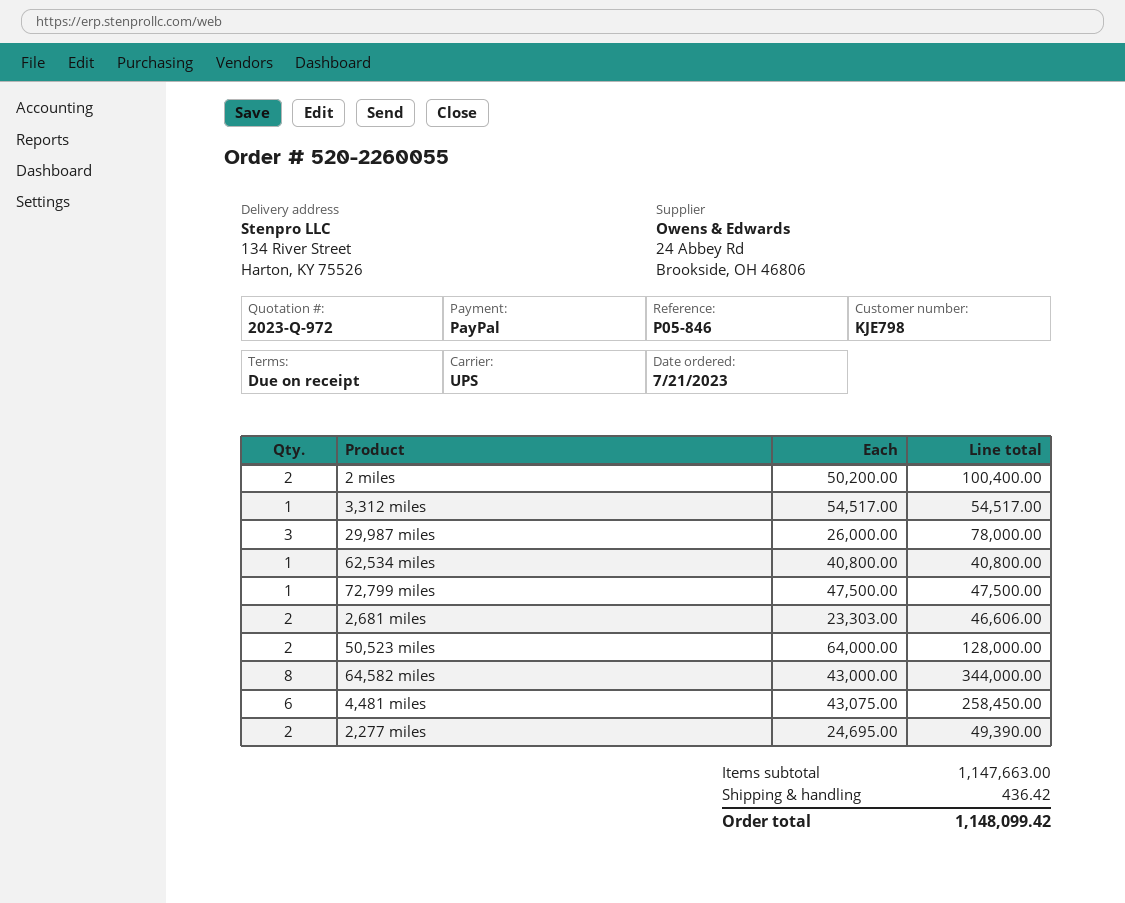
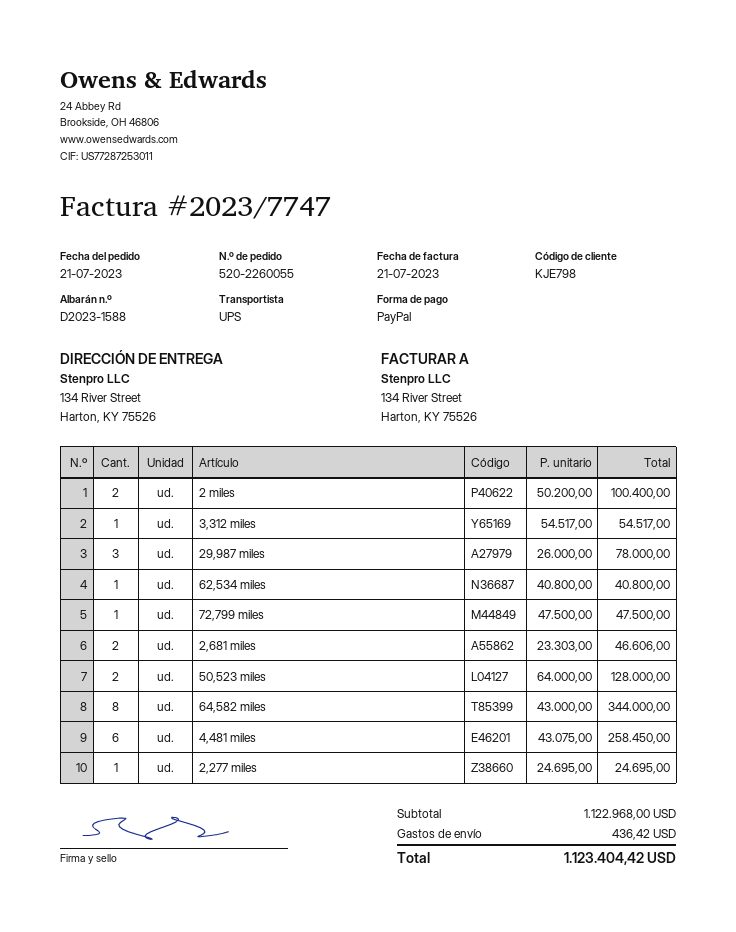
2,277 miles: 2 x 24695.00 = 49390.00 -> 1 x 24695.00 = 24695.00
subtotal: 1147663.00 -> 1122968.00
total: 1148099.42 -> 1123404.42

